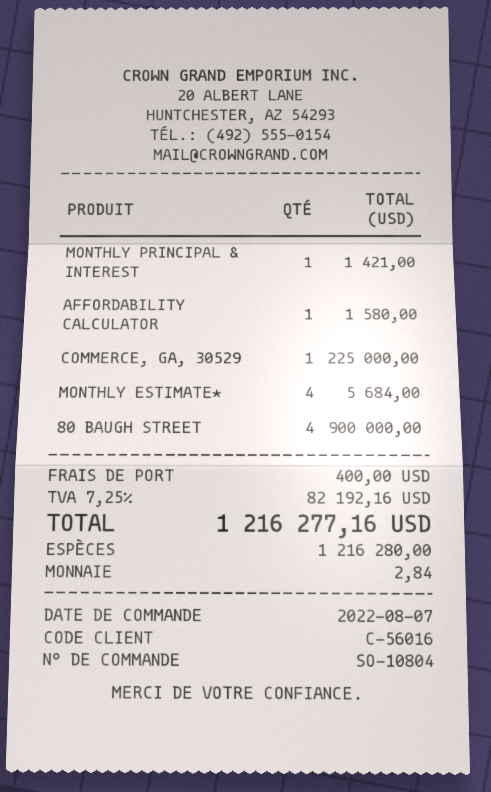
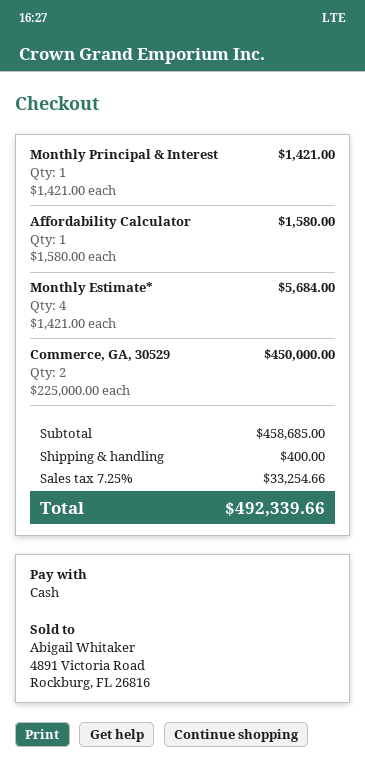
COMMERCE, GA, 30529: 1 for 225000.00 -> 2 for 450000.00
80 BAUGH STREET: 4 for 900000.00 -> none
tax: 7.25% = 82192.16 -> 7.25% = 33254.66
total: 1216277.16 -> 492339.66

